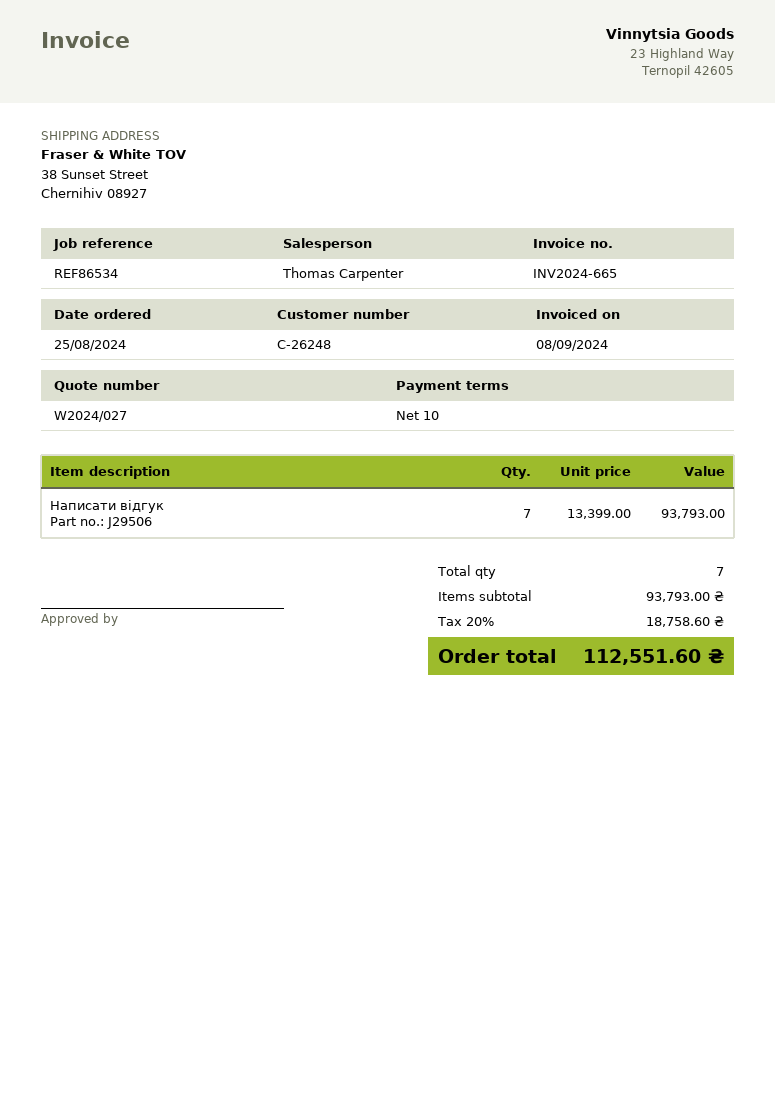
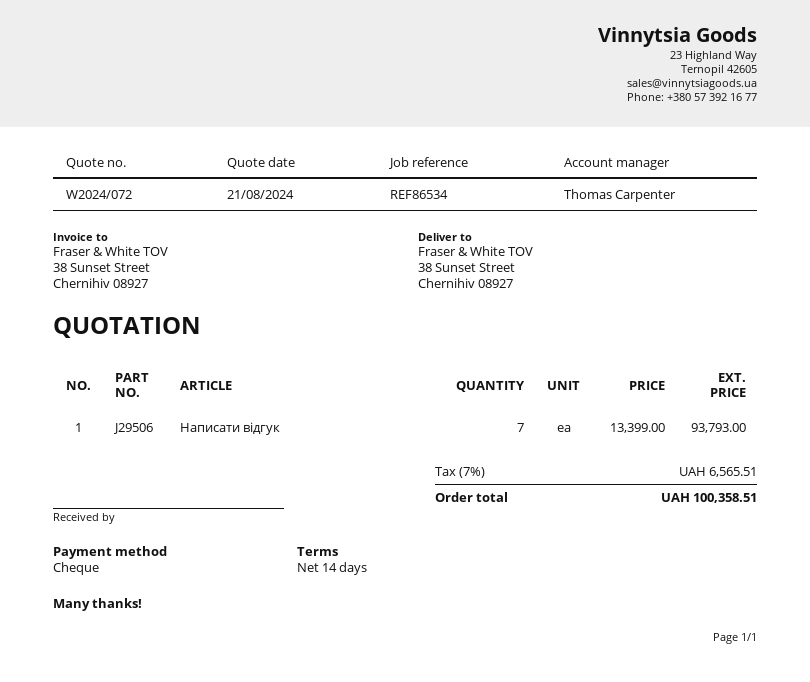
quote number: W2024/027 -> W2024/072
payment terms: 10 days -> 14 days
tax: 20% = 18758.60 -> 7% = 6565.51
total: 112551.60 -> 100358.51

